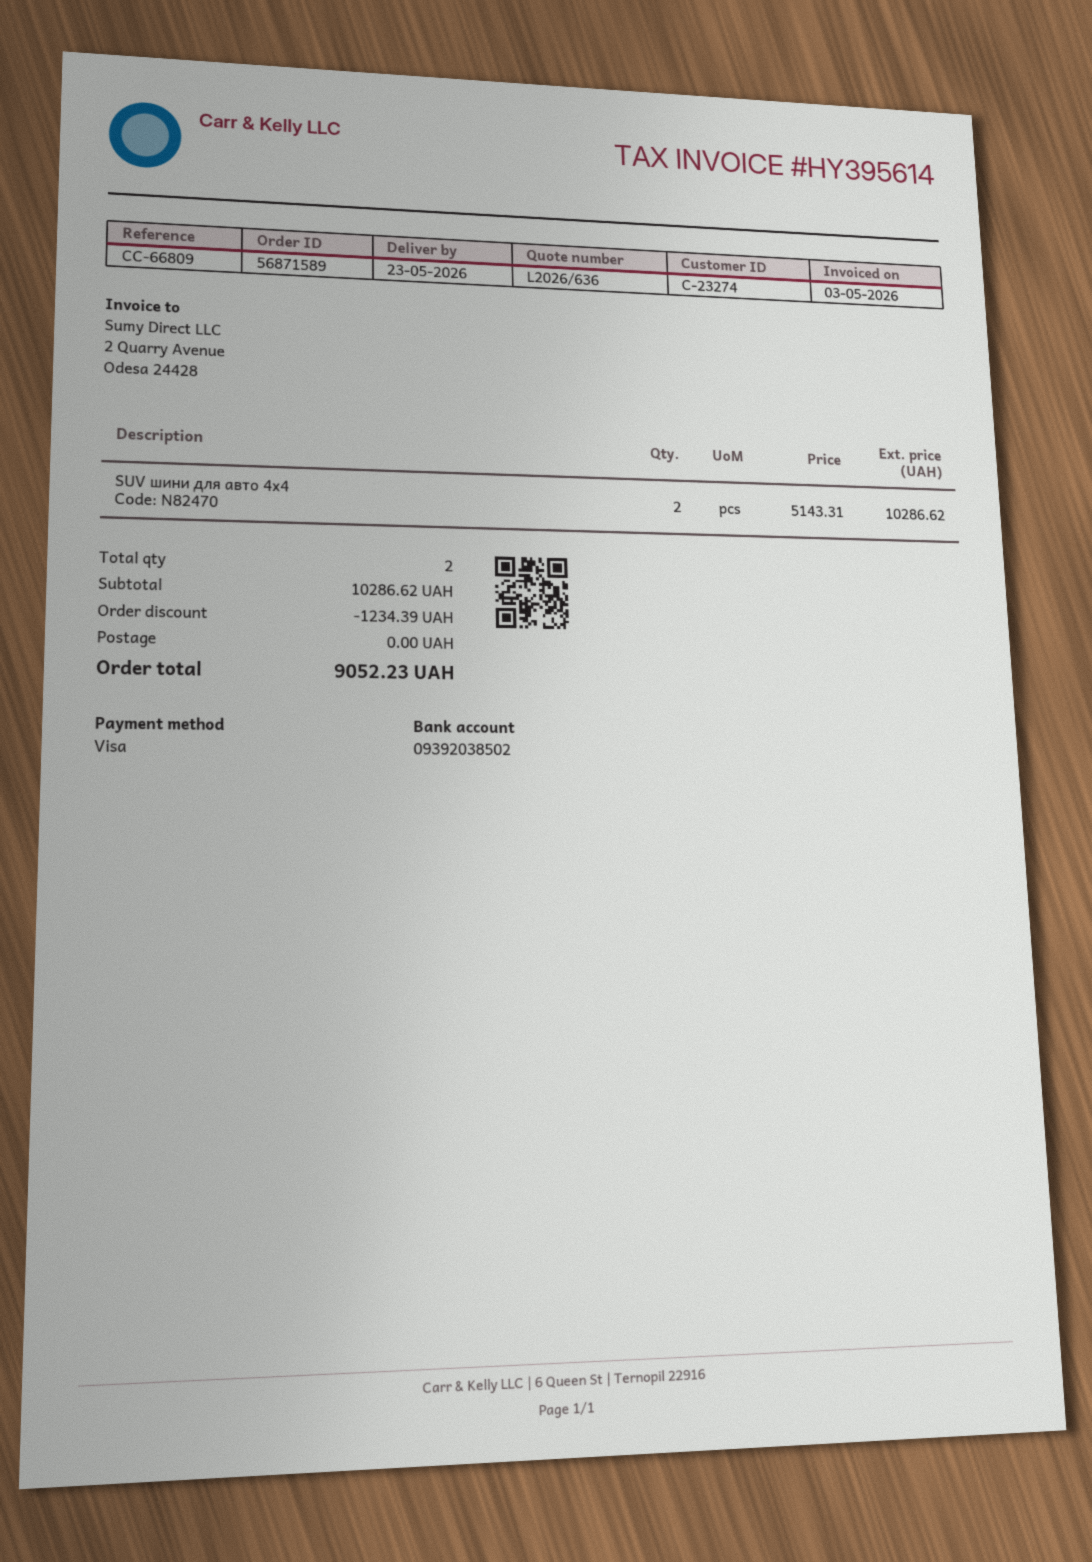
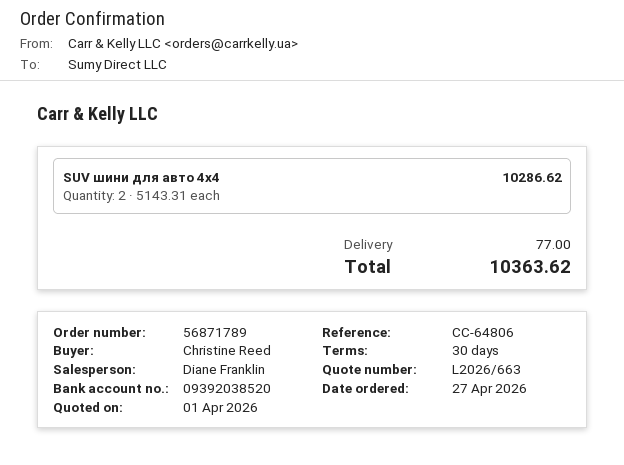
quote number: L2026/636 -> L2026/663
order number: 56871589 -> 56871789
reference: CC-66809 -> CC-64806
bank account: 09392038502 -> 09392038520
discount: 1234.39 -> none
shipping: 0.00 -> 77.00
total: 9052.23 -> 10363.62

